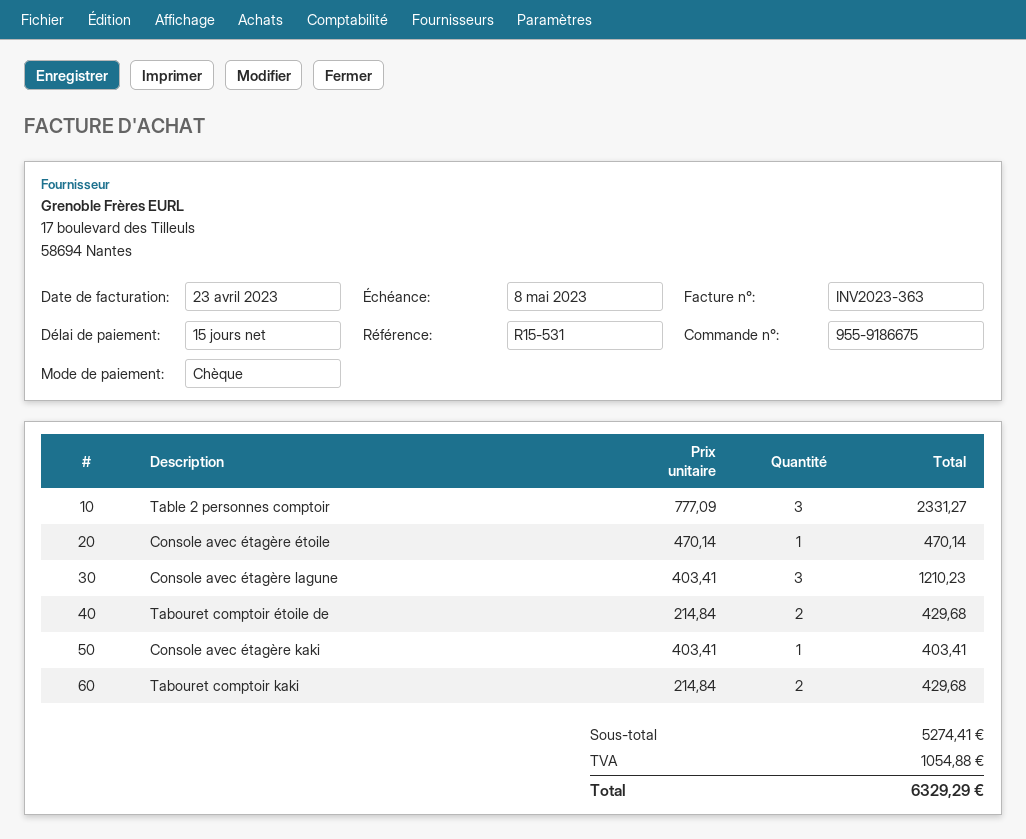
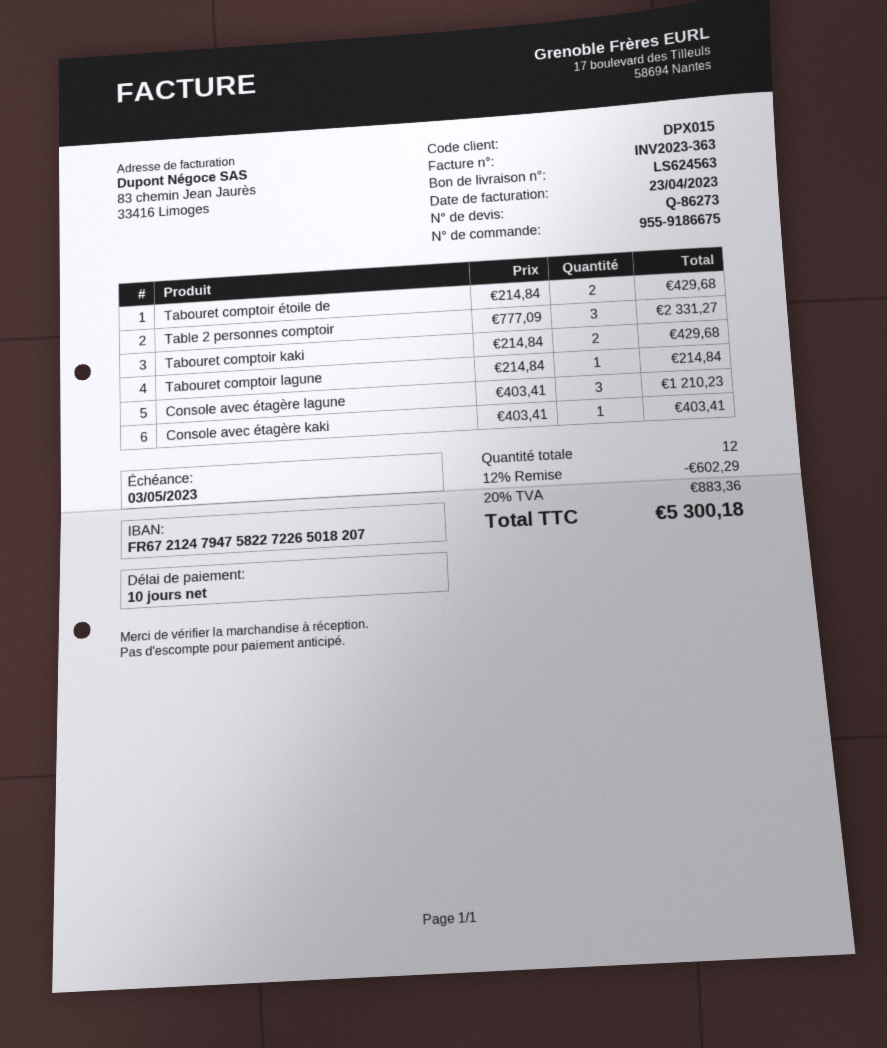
payment terms: 15 days -> 10 days
due date: 2023-05-08 -> 2023-05-03
Console avec étagère étoile: 1 x 470.14 = 470.14 -> none
Tabouret comptoir lagune: none -> 1 x 214.84 = 214.84
discount: none -> 12% = 602.29
tax: 1054.88 -> 883.36
total: 6329.29 -> 5300.18

